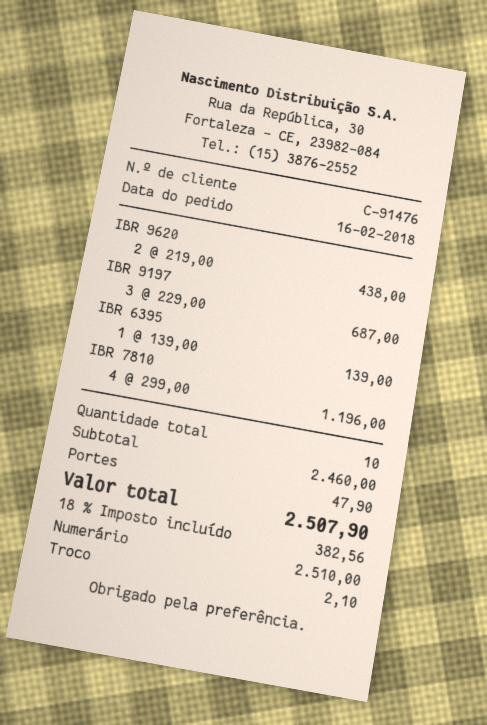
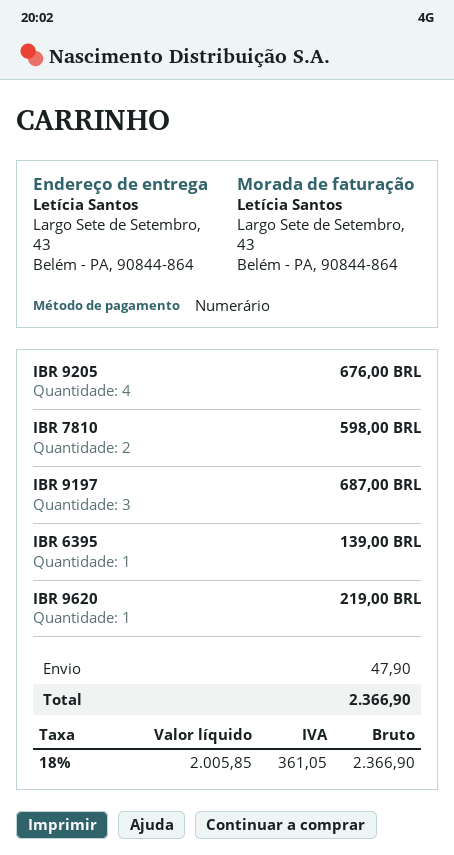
IBR 9620: 2 for 438.00 -> 1 for 219.00
IBR 7810: 4 for 1196.00 -> 2 for 598.00
IBR 9205: none -> 4 for 676.00
tax: 18% = 382.56 -> 18% = 361.05
total: 2507.90 -> 2366.90

